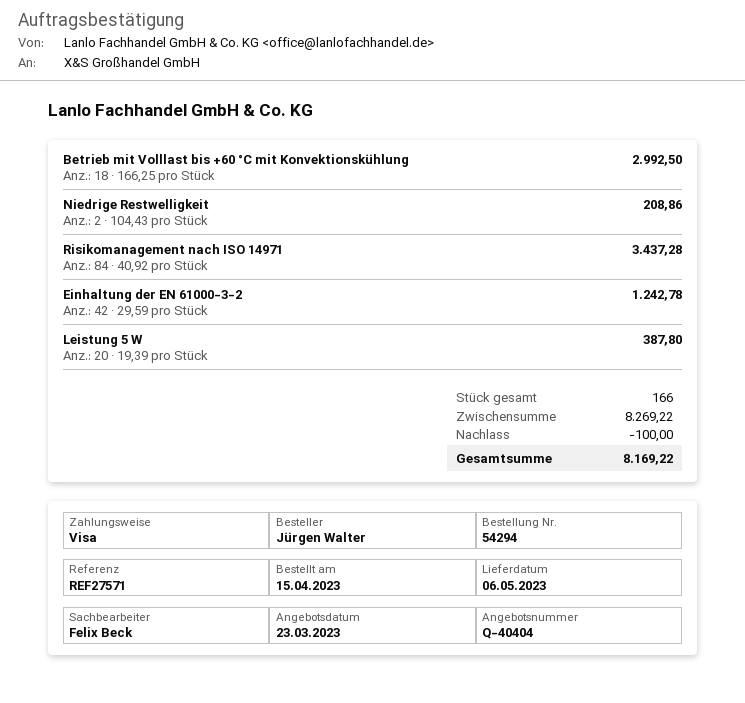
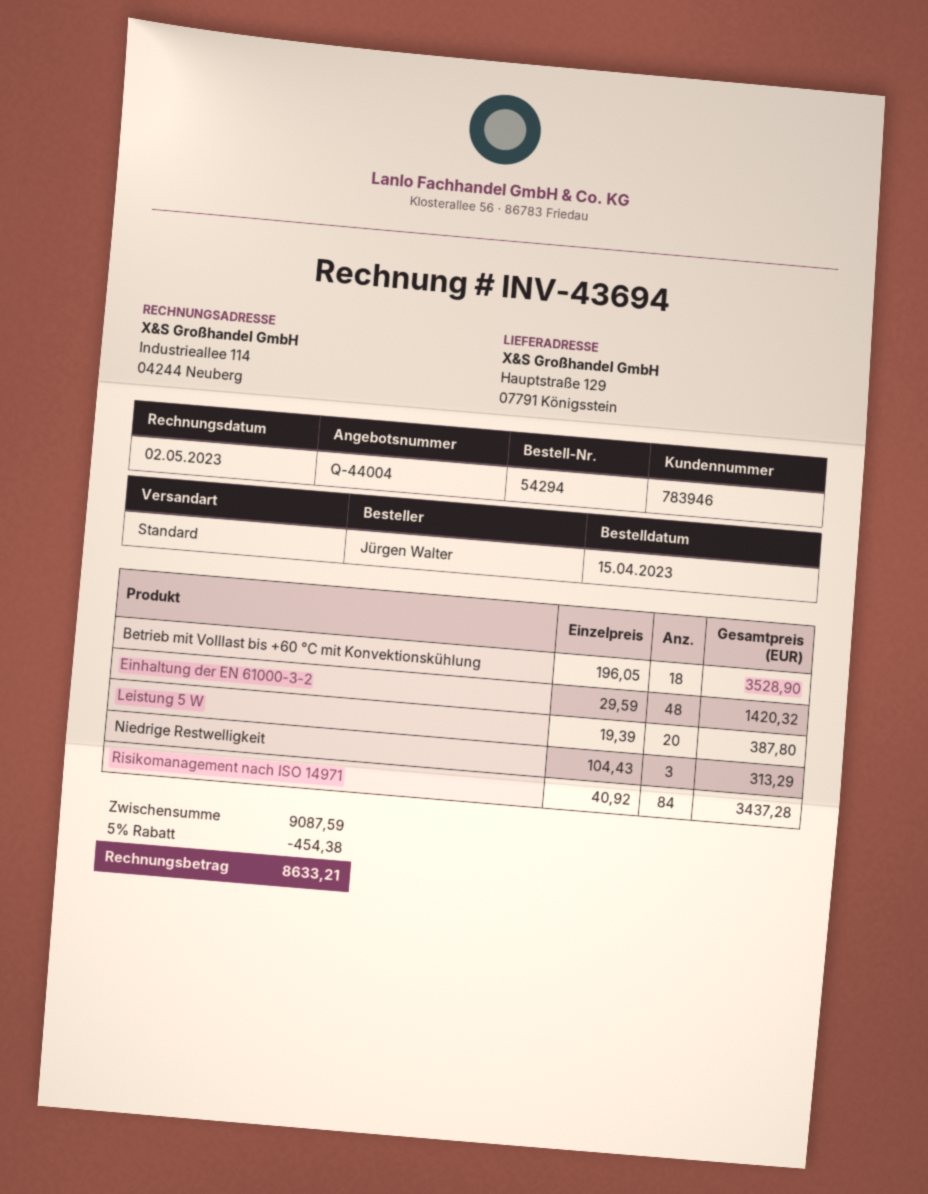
quote number: Q-40404 -> Q-44004
Betrieb mit Volllast bis +60 °C mit Konvektionskühlung: 18 x 166.25 = 2992.50 -> 18 x 196.05 = 3528.90
Niedrige Restwelligkeit: 2 x 104.43 = 208.86 -> 3 x 104.43 = 313.29
Einhaltung der EN 61000-3-2: 42 x 29.59 = 1242.78 -> 48 x 29.59 = 1420.32
subtotal: 8269.22 -> 9087.59
discount: 100.00 -> 454.38
total: 8169.22 -> 8633.21

